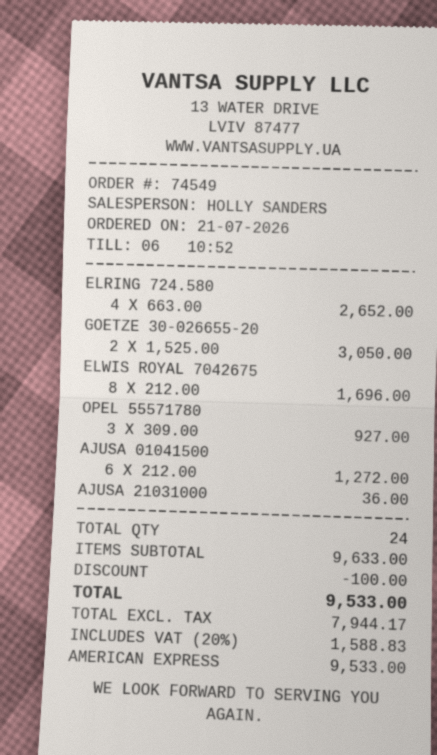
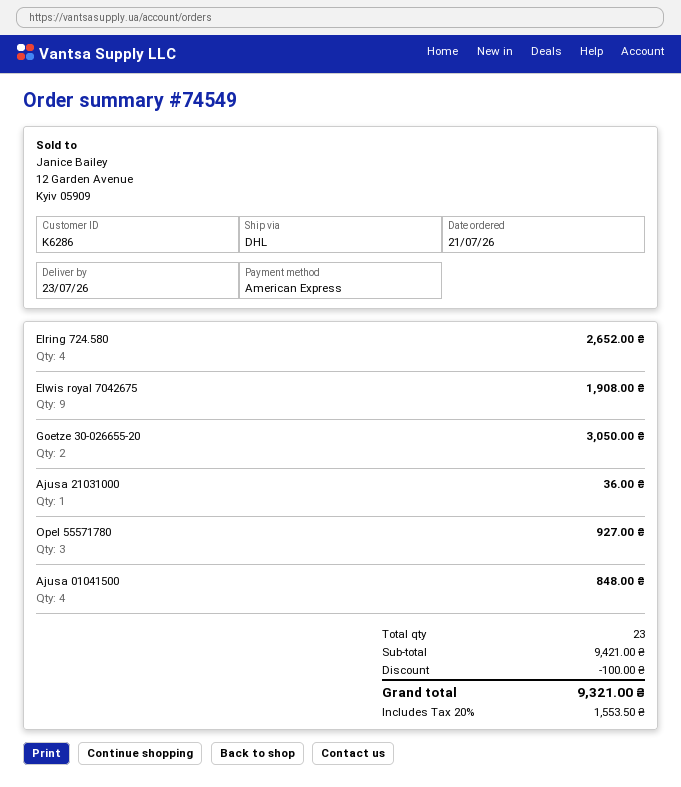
ELWIS ROYAL 7042675: 8 for 1696.00 -> 9 for 1908.00
AJUSA 01041500: 6 for 1272.00 -> 4 for 848.00
total quantity: 24 -> 23
subtotal: 9633.00 -> 9421.00
tax: 20% = 1588.83 -> 20% = 1553.50
total: 9533.00 -> 9321.00

